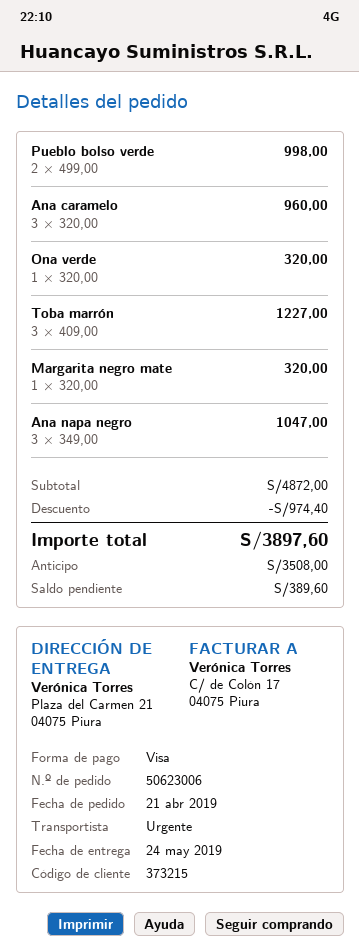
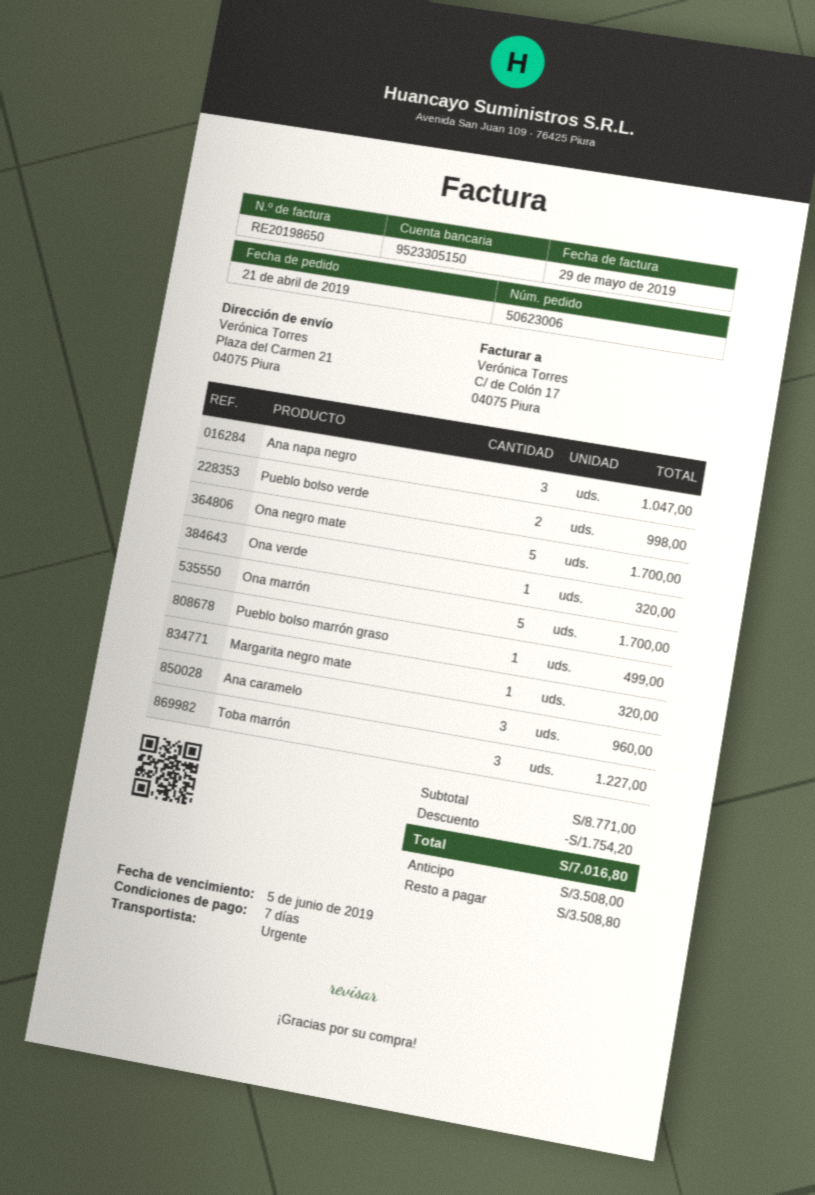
Ona negro mate: none -> 5 for 1700.00
Ona marrón: none -> 5 for 1700.00
Pueblo bolso marrón graso: none -> 1 for 499.00
subtotal: 4872.00 -> 8771.00
discount: 974.40 -> 1754.20
total: 3897.60 -> 7016.80
balance: 389.60 -> 3508.80

